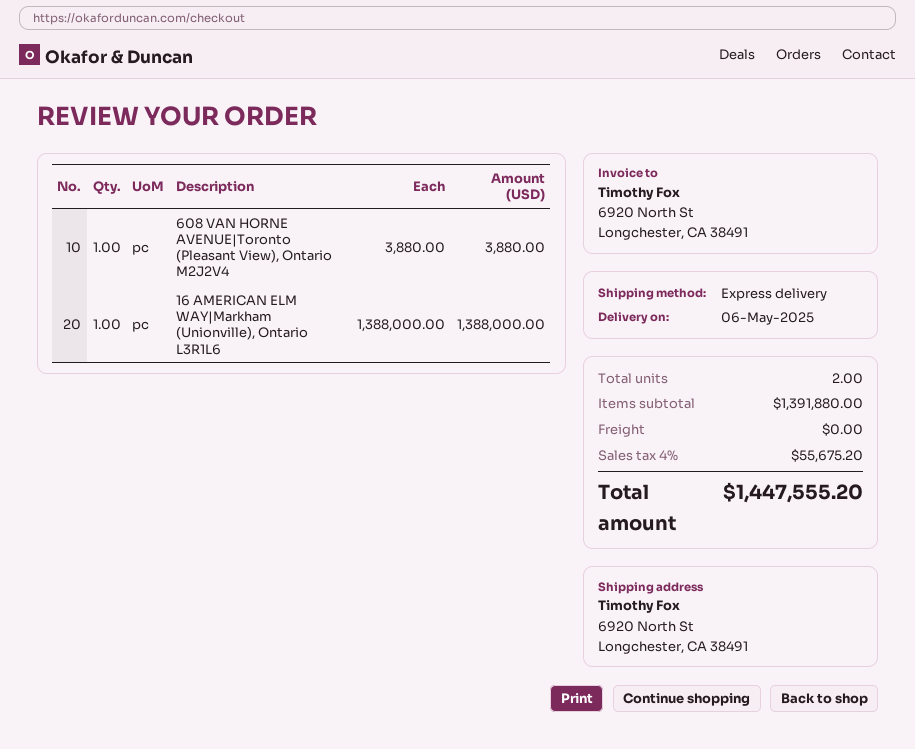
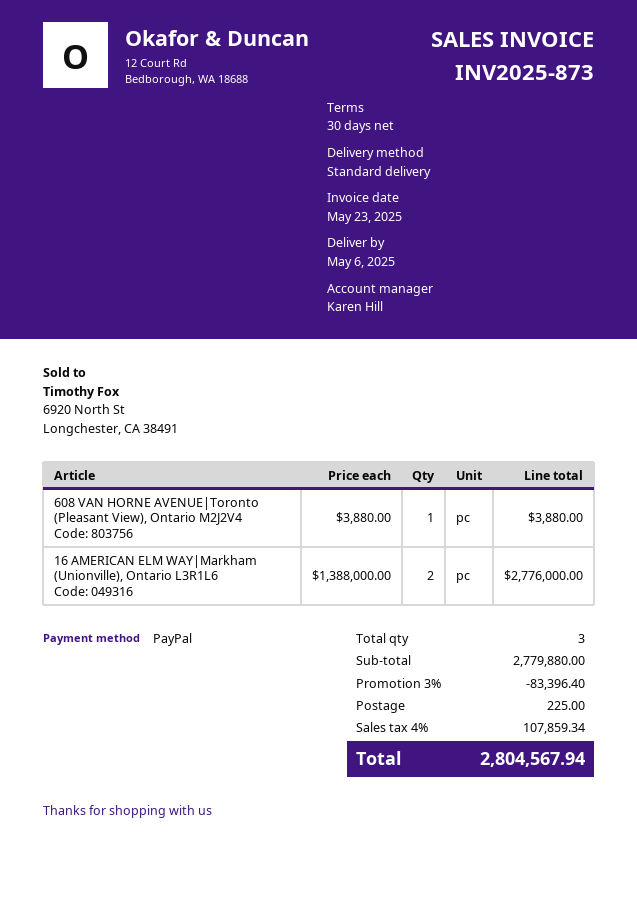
shipping method: express -> standard
16 AMERICAN ELM WAY|Markham (Unionville), Ontario L3R1L6: 1 x 1388000.00 = 1388000.00 -> 2 x 1388000.00 = 2776000.00
total quantity: 2 -> 3
subtotal: 1391880.00 -> 2779880.00
discount: none -> 3% = 83396.40
shipping: 0.00 -> 225.00
tax: 4% = 55675.20 -> 4% = 107859.34
total: 1447555.20 -> 2804567.94

